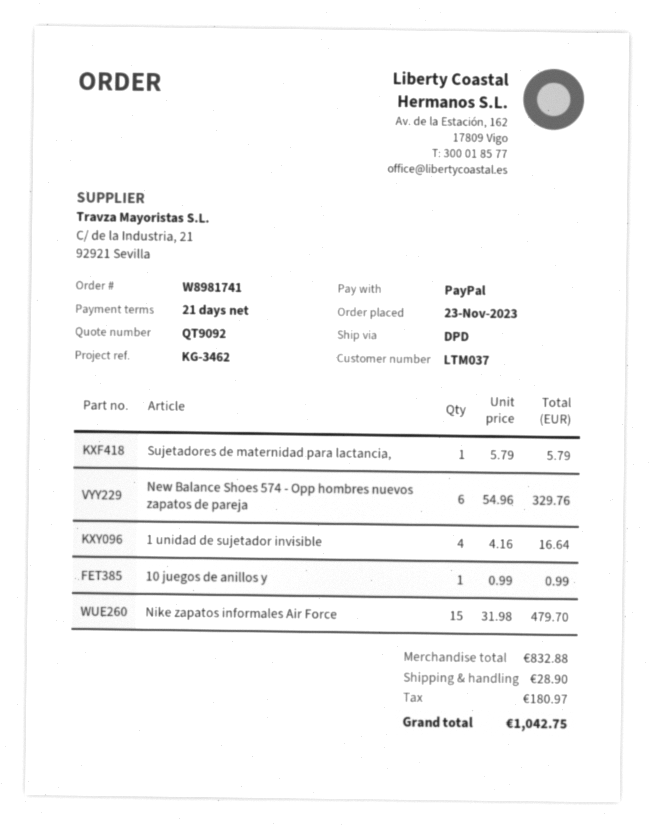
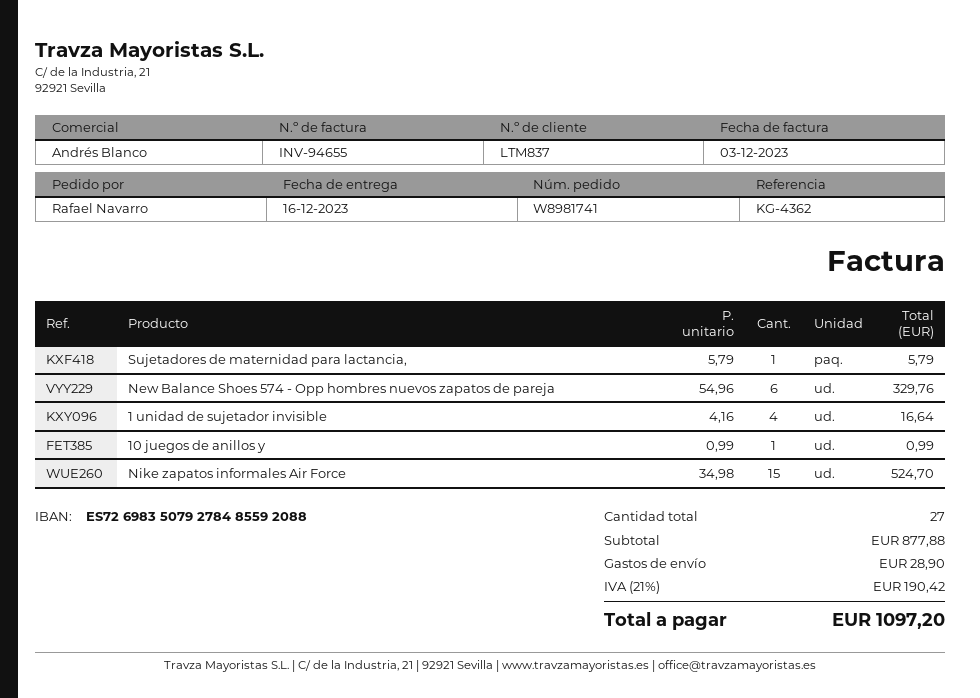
customer number: LTM037 -> LTM837
reference: KG-3462 -> KG-4362
Nike zapatos informales Air Force: 15 x 31.98 = 479.70 -> 15 x 34.98 = 524.70
subtotal: 832.88 -> 877.88
tax: 180.97 -> 190.42
total: 1042.75 -> 1097.20

